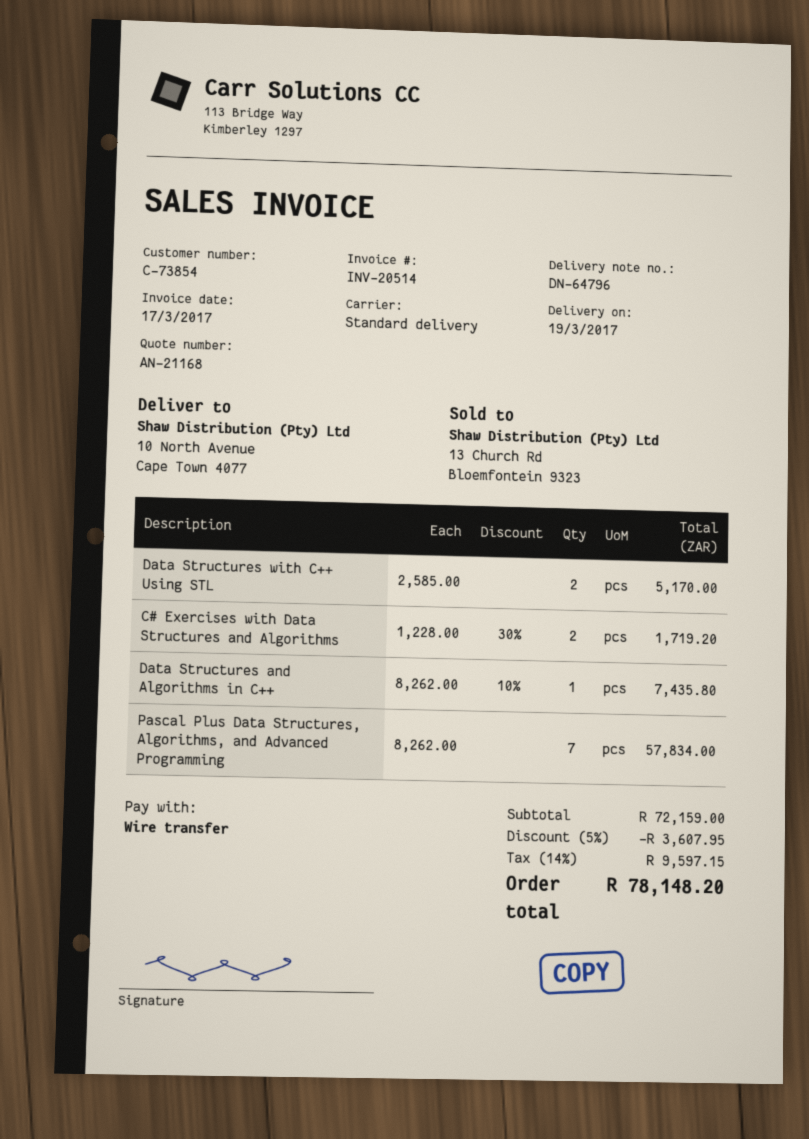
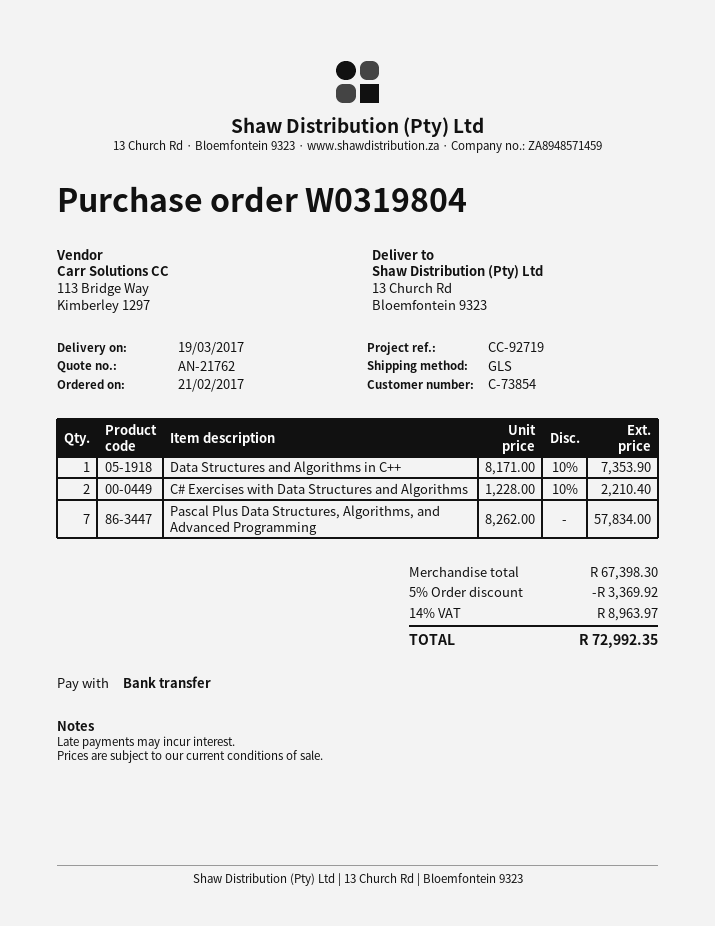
quote number: AN-21168 -> AN-21762
shipping method: standard -> GLS
ship to: 10 North Avenue, Cape Town 4077 -> 13 Church Rd, Bloemfontein 9323
Data Structures with C++ Using STL: 2 x 2585.00 = 5170.00 -> none
C# Exercises with Data Structures and Algorithms: 2 x 1228.00 - 30% = 1719.20 -> 2 x 1228.00 - 10% = 2210.40
Data Structures and Algorithms in C++: 1 x 8262.00 - 10% = 7435.80 -> 1 x 8171.00 - 10% = 7353.90
subtotal: 72159.00 -> 67398.30
discount: 5% = 3607.95 -> 5% = 3369.92
tax: 14% = 9597.15 -> 14% = 8963.97
total: 78148.20 -> 72992.35

